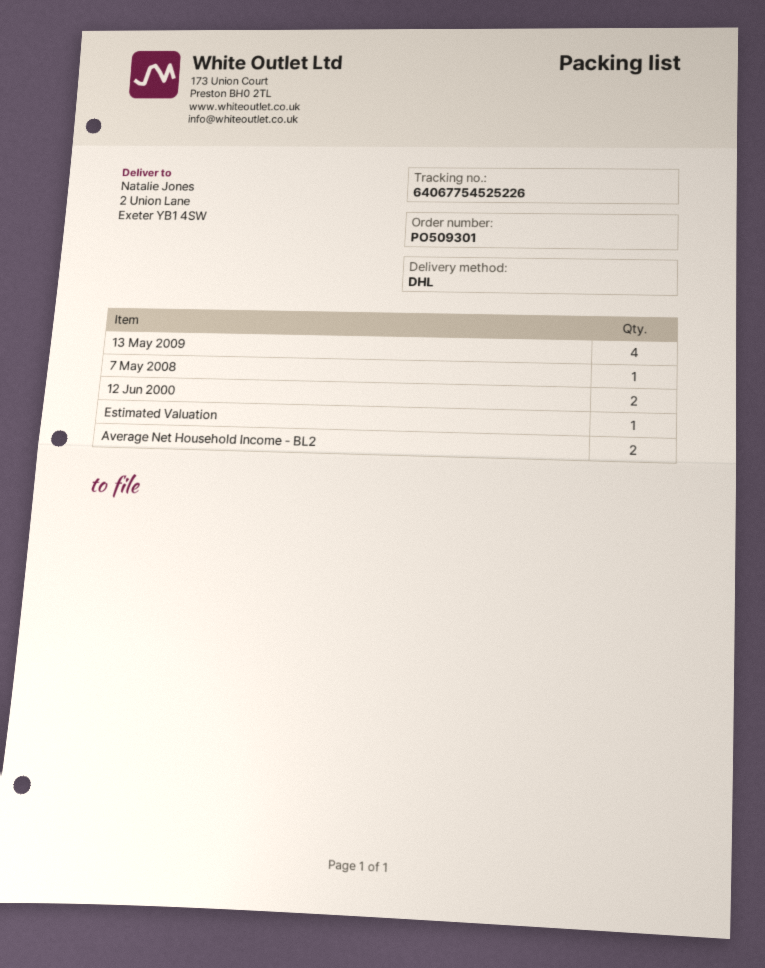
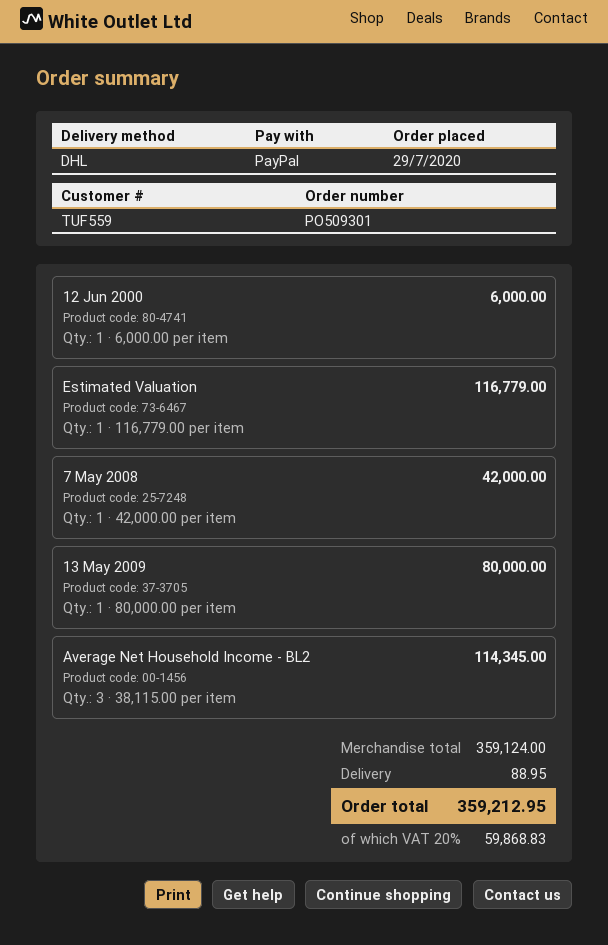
13 May 2009: 4 -> 1
12 Jun 2000: 2 -> 1
Average Net Household Income - BL2: 2 -> 3

